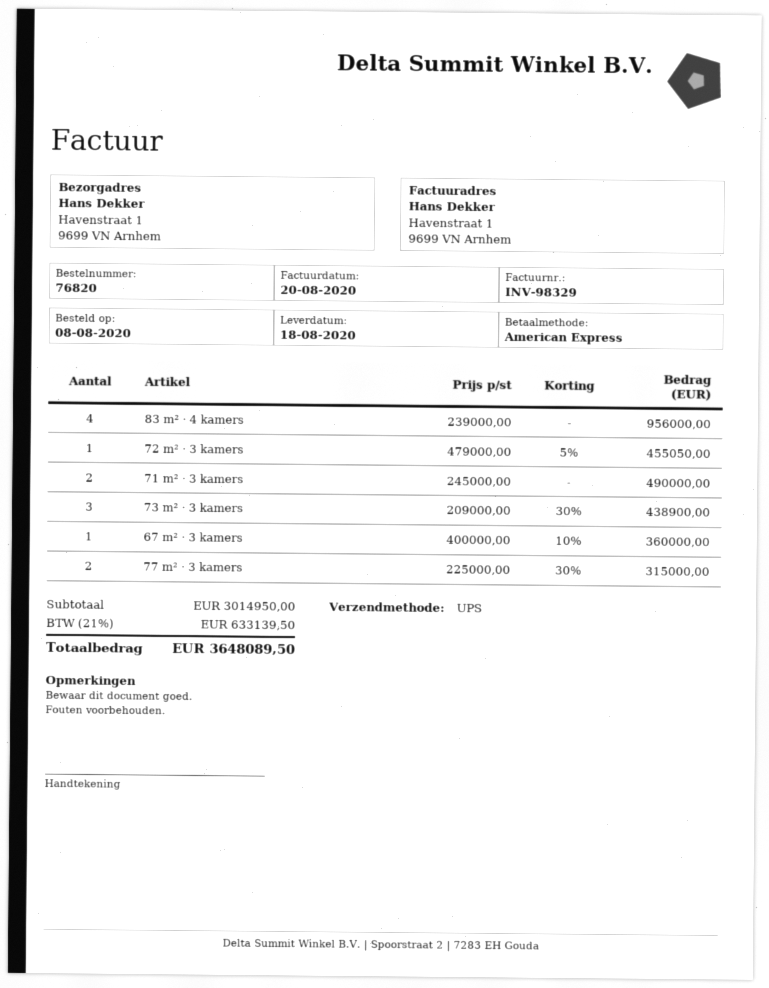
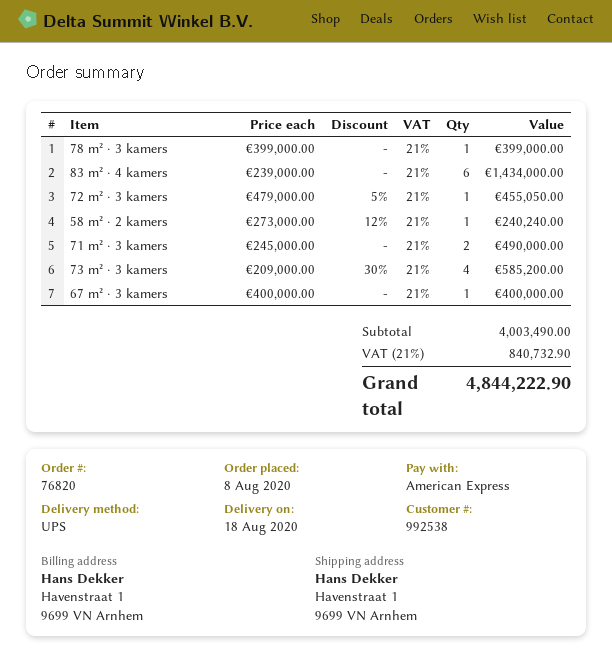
83 m² · 4 kamers: 4 x 239000.00 = 956000.00 -> 6 x 239000.00 = 1434000.00
73 m² · 3 kamers: 3 x 209000.00 - 30% = 438900.00 -> 4 x 209000.00 - 30% = 585200.00
67 m² · 3 kamers: 1 x 400000.00 - 10% = 360000.00 -> 1 x 400000.00 = 400000.00
77 m² · 3 kamers: 2 x 225000.00 - 30% = 315000.00 -> none
78 m² · 3 kamers: none -> 1 x 399000.00 = 399000.00
58 m² · 2 kamers: none -> 1 x 273000.00 - 12% = 240240.00
subtotal: 3014950.00 -> 4003490.00
tax: 21% = 633139.50 -> 21% = 840732.90
total: 3648089.50 -> 4844222.90

